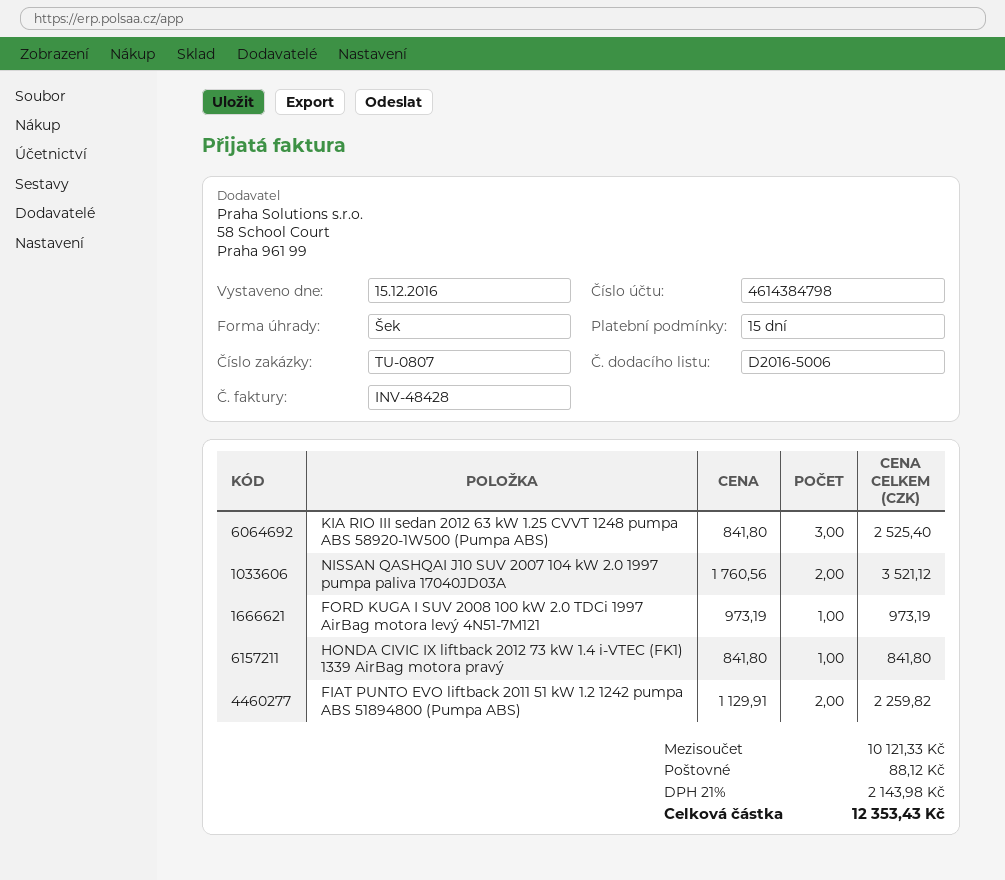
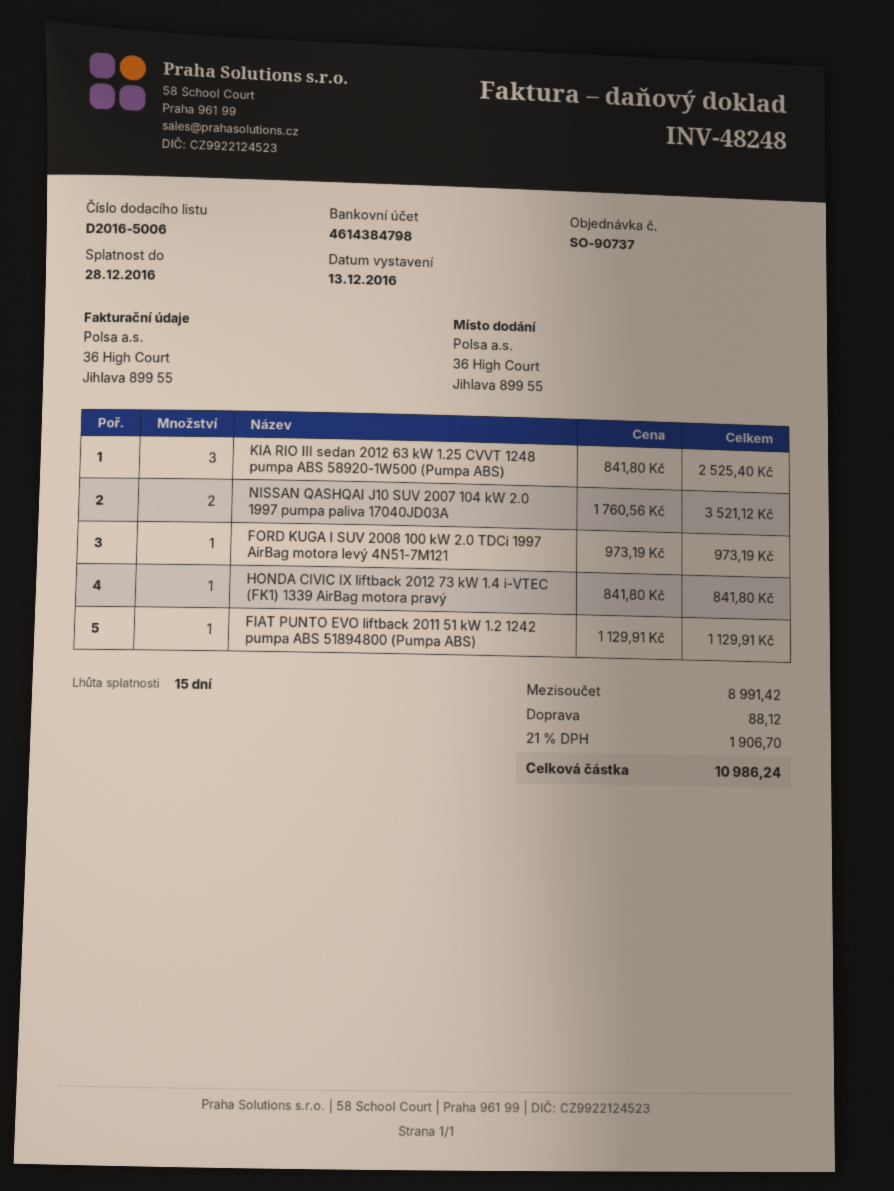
invoice number: INV-48428 -> INV-48248
invoice date: 2016-12-15 -> 2016-12-13
FIAT PUNTO EVO liftback 2011 51 kW 1.2 1242 pumpa ABS 51894800 (Pumpa ABS): 2 x 1129.91 = 2259.82 -> 1 x 1129.91 = 1129.91
subtotal: 10121.33 -> 8991.42
tax: 21% = 2143.98 -> 21% = 1906.70
total: 12353.43 -> 10986.24

